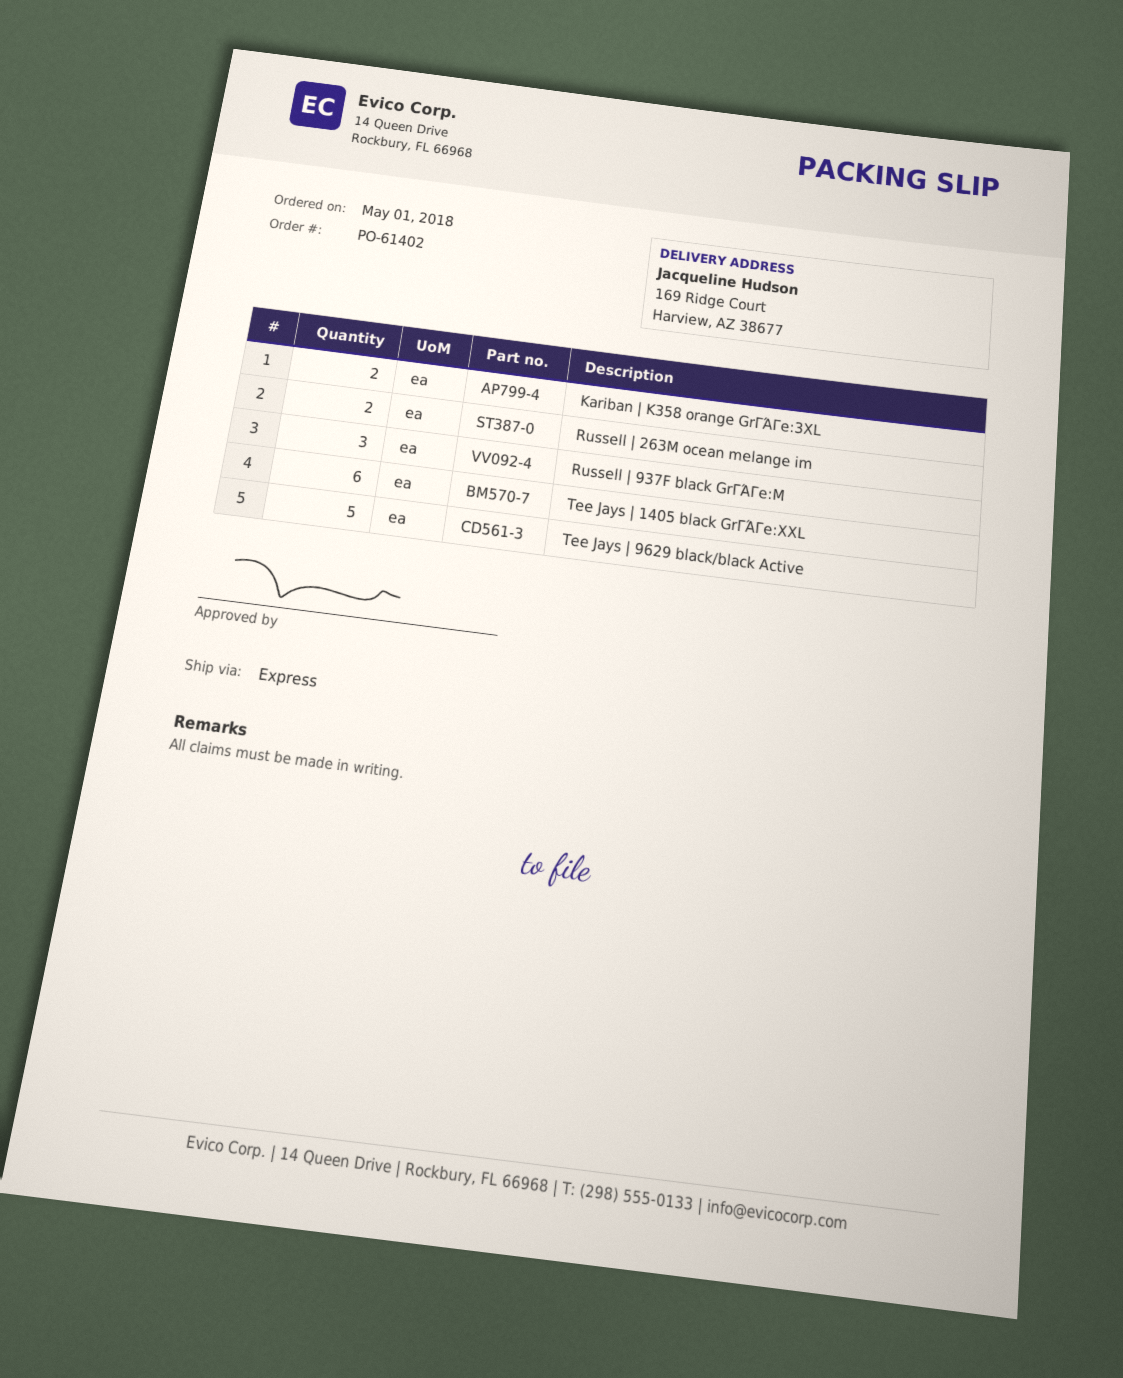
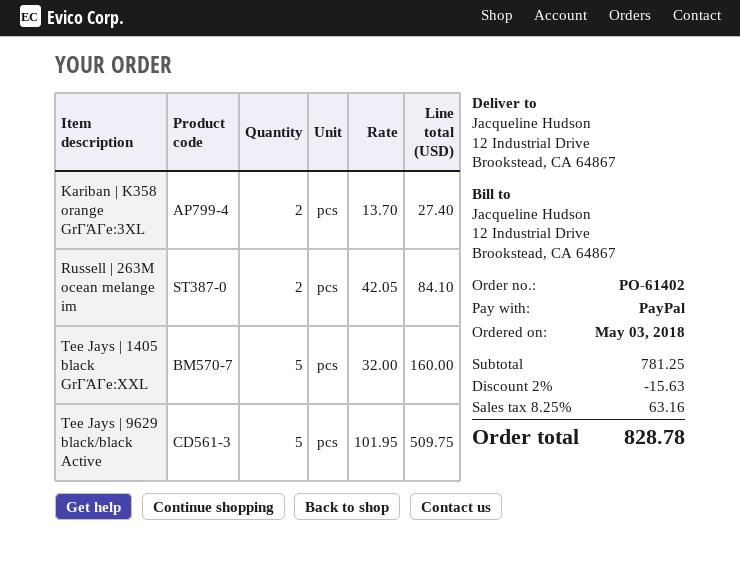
order date: 2018-05-01 -> 2018-05-03
ship to: 169 Ridge Court, Harview, AZ 38677 -> 12 Industrial Drive, Brookstead, CA 64867
Russell | 937F black GrΓΆΓe:M: 3 -> none
Tee Jays | 1405 black GrΓΆΓe:XXL: 6 -> 5

